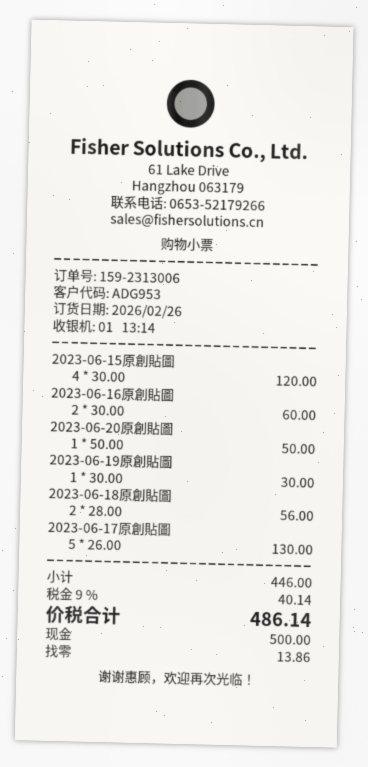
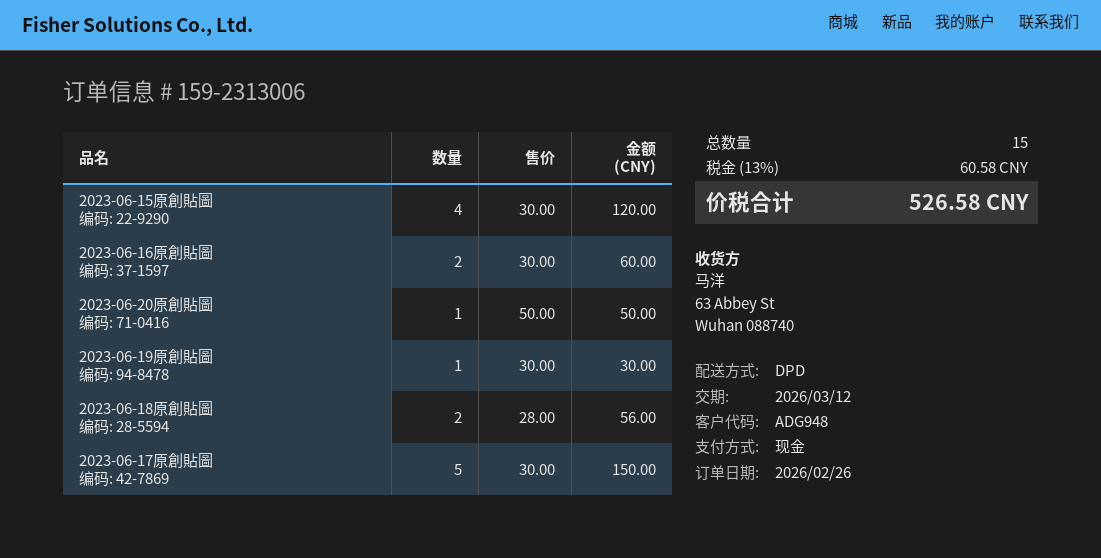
customer number: ADG953 -> ADG948
2023-06-17原創貼圖: 5 x 26.00 = 130.00 -> 5 x 30.00 = 150.00
tax: 9% = 40.14 -> 13% = 60.58
total: 486.14 -> 526.58

